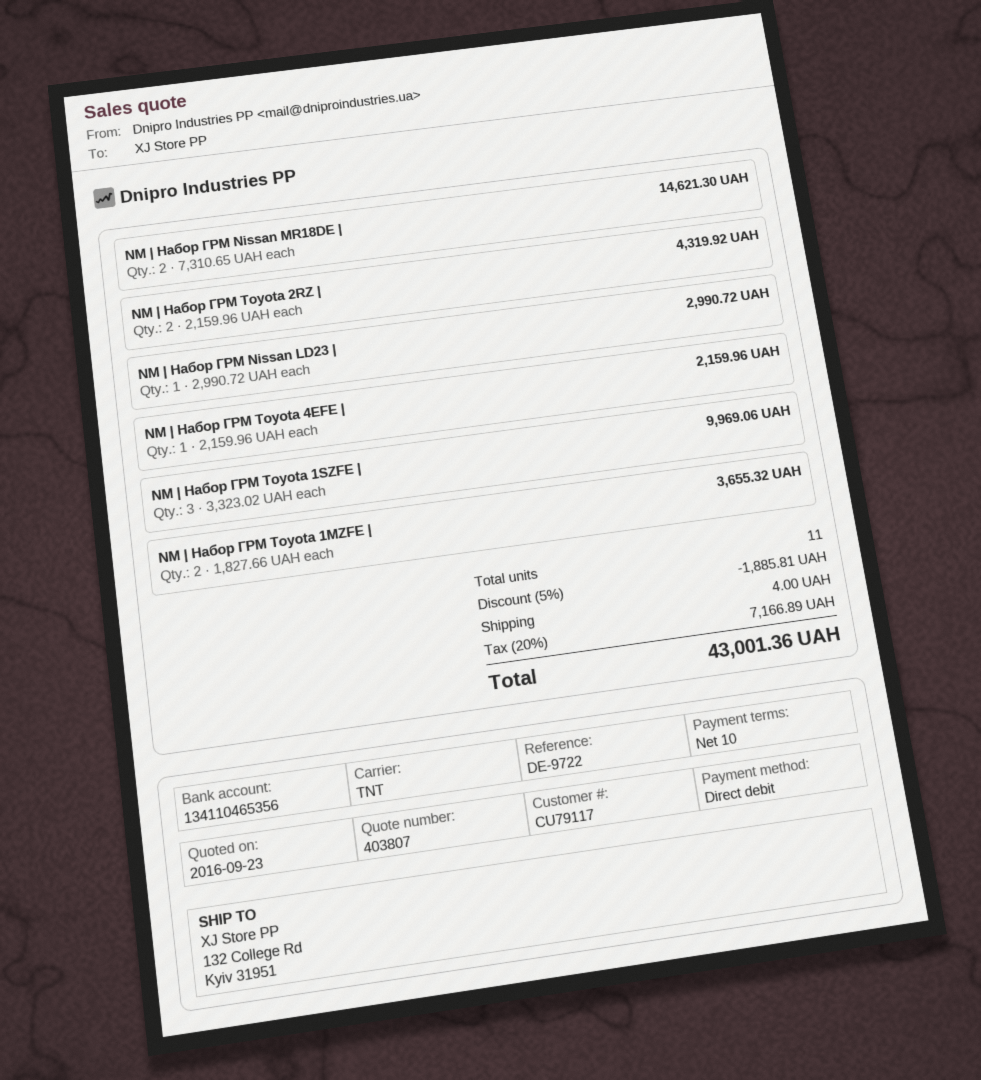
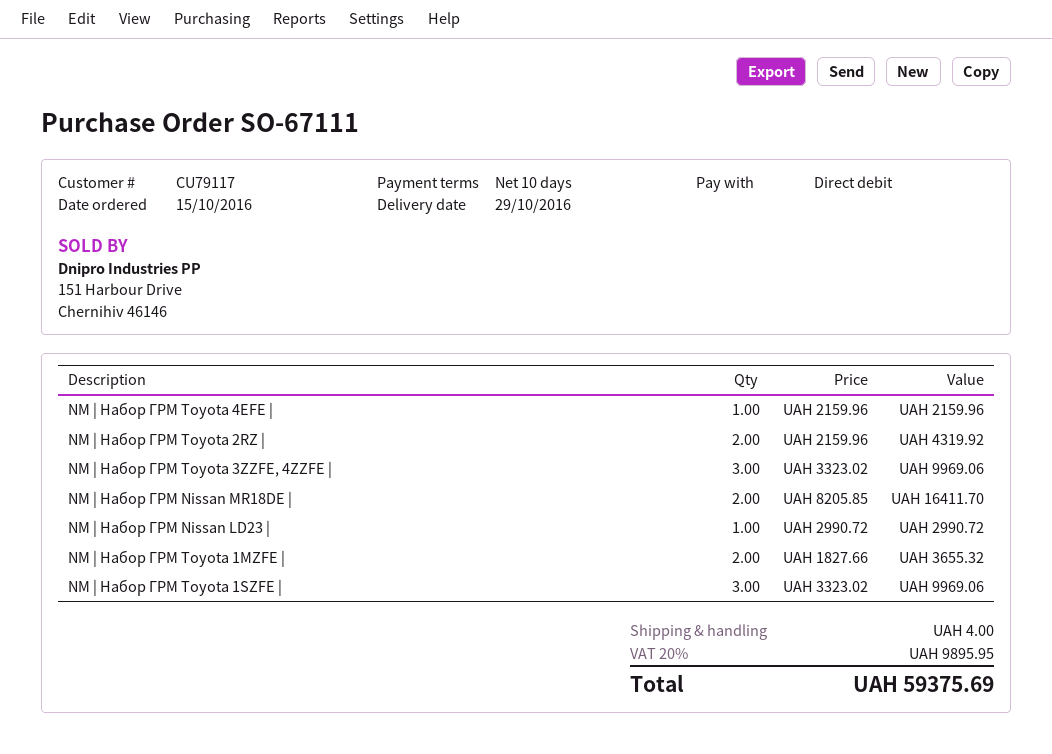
NM | Набор ГРМ Nissan MR18DE |: 2 x 7310.65 = 14621.30 -> 2 x 8205.85 = 16411.70
NM | Набор ГРМ Toyota 3ZZFE, 4ZZFE |: none -> 3 x 3323.02 = 9969.06
discount: 5% = 1885.81 -> none
tax: 20% = 7166.89 -> 20% = 9895.95
total: 43001.36 -> 59375.69

